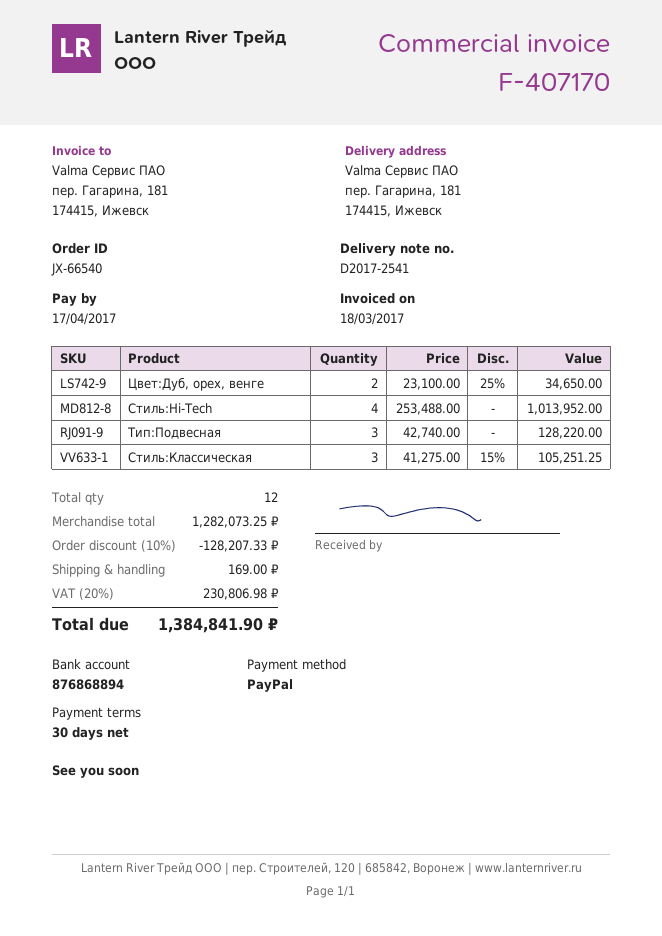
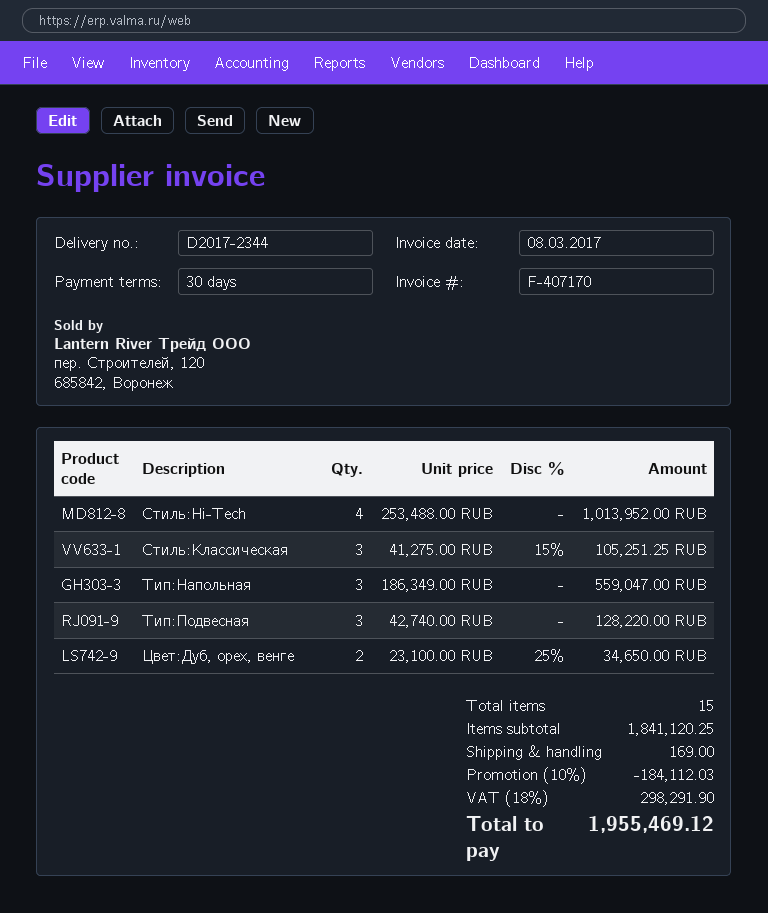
delivery note number: D2017-2541 -> D2017-2344
invoice date: 2017-03-18 -> 2017-03-08
Тип:Напольная: none -> 3 x 186349.00 = 559047.00
total quantity: 12 -> 15
subtotal: 1282073.25 -> 1841120.25
discount: 10% = 128207.33 -> 10% = 184112.03
tax: 20% = 230806.98 -> 18% = 298291.90
total: 1384841.90 -> 1955469.12

